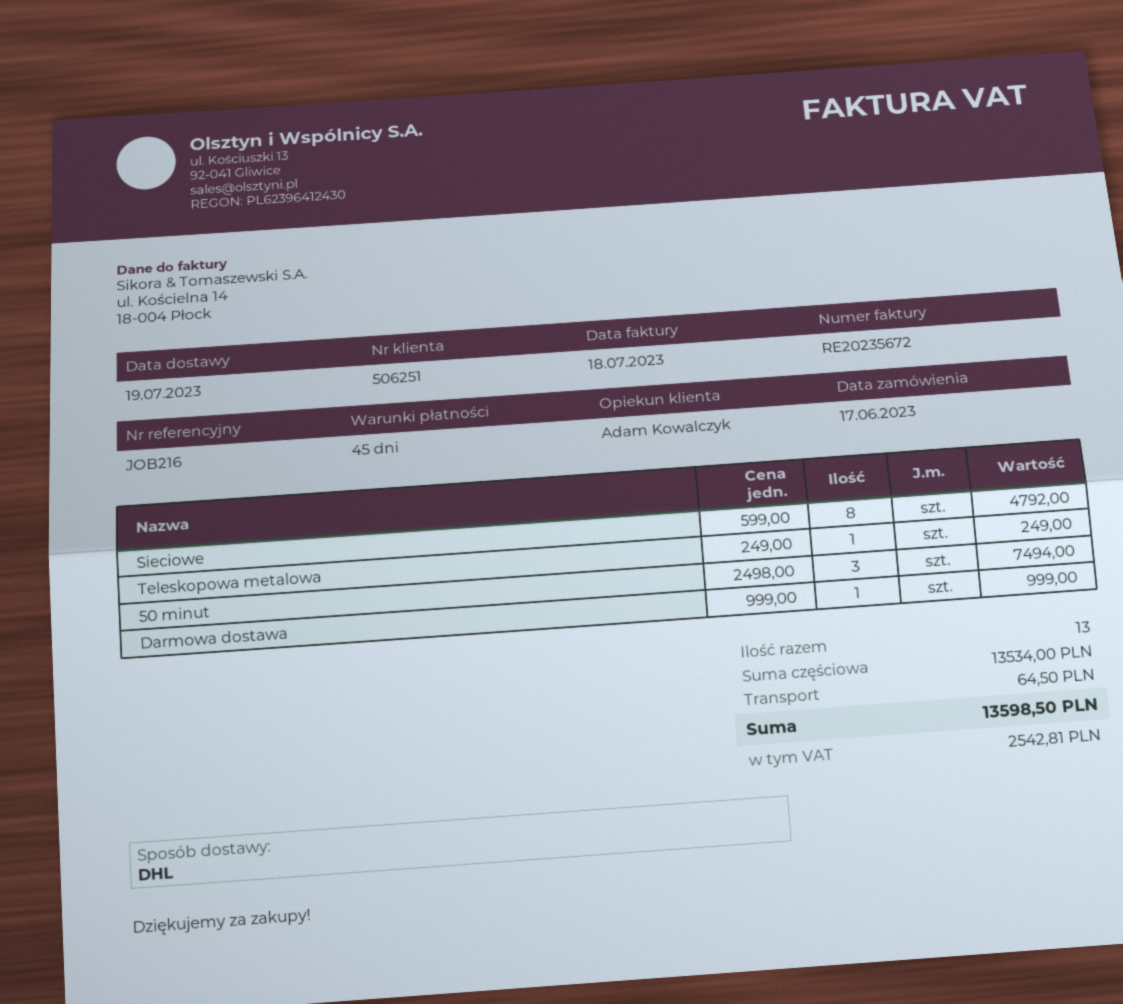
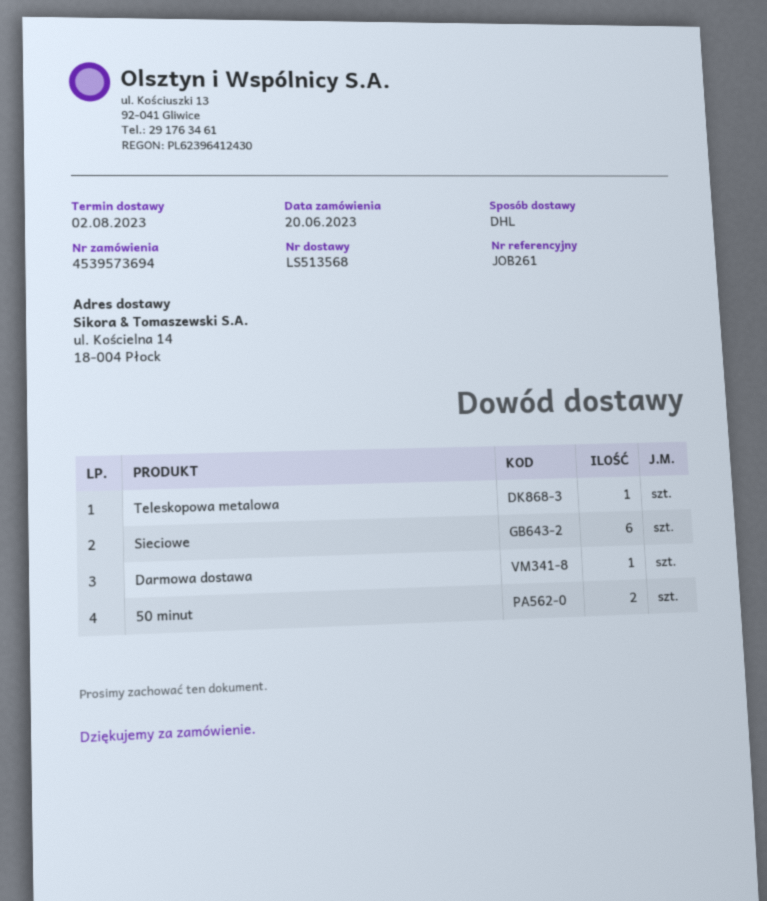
order date: 2023-06-17 -> 2023-06-20
delivery date: 2023-07-19 -> 2023-08-02
reference: JOB216 -> JOB261
Sieciowe: 8 -> 6
50 minut: 3 -> 2

